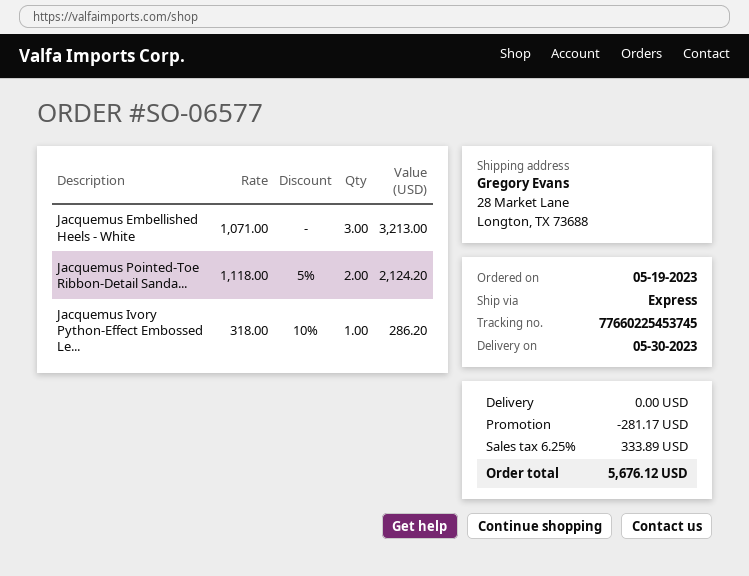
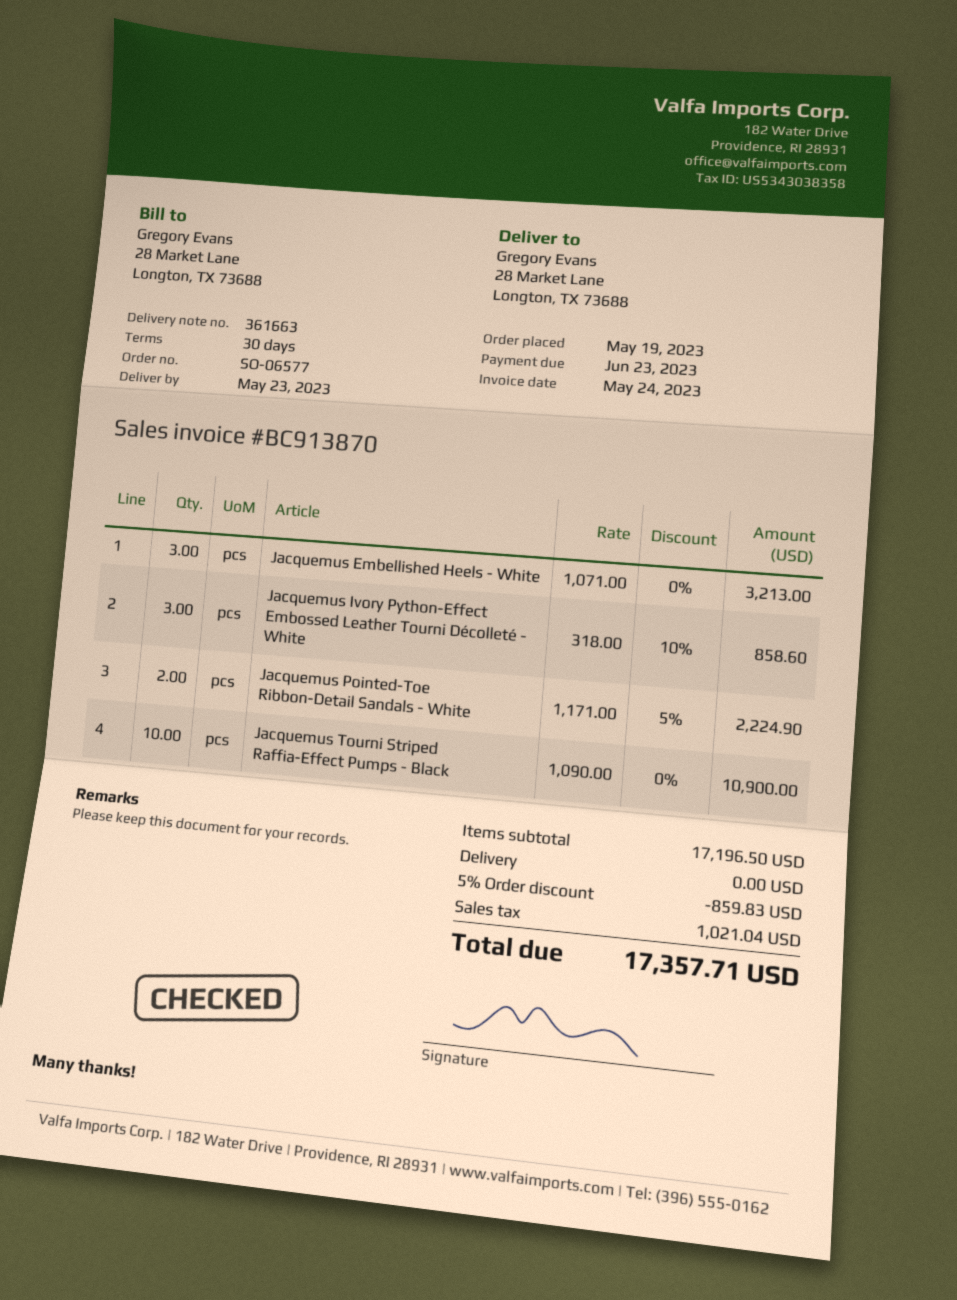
delivery date: 2023-05-30 -> 2023-05-23
Jacquemus Pointed-Toe Ribbon-Detail Sanda...: 2 x 1118.00 - 5% = 2124.20 -> 2 x 1171.00 - 5% = 2224.90
Jacquemus Ivory Python-Effect Embossed Le...: 1 x 318.00 - 10% = 286.20 -> 3 x 318.00 - 10% = 858.60
Jacquemus Tourni Striped Raffia-Effect Pumps - Black: none -> 10 x 1090.00 = 10900.00
discount: 281.17 -> 859.83
tax: 333.89 -> 1021.04
total: 5676.12 -> 17357.71

